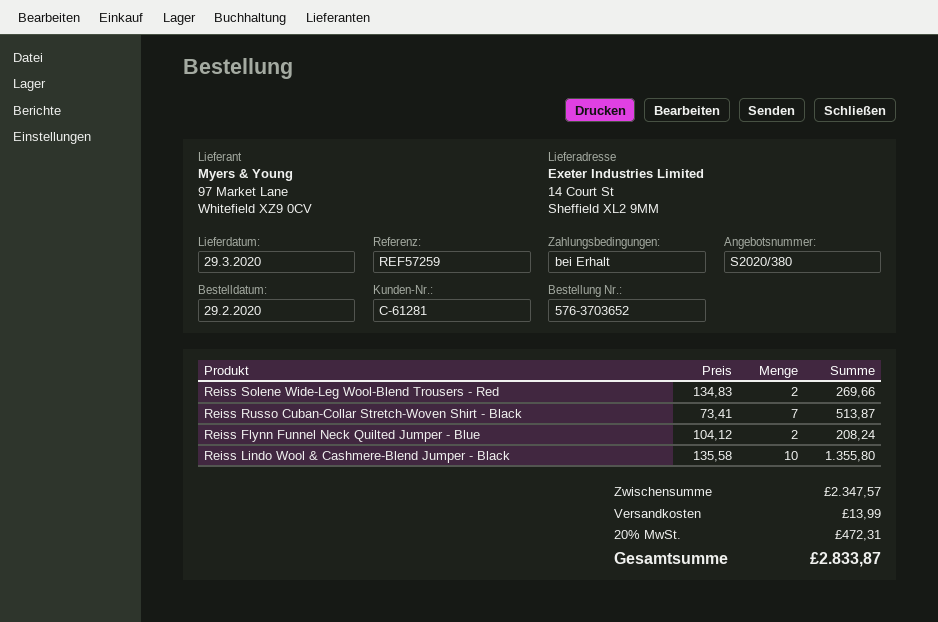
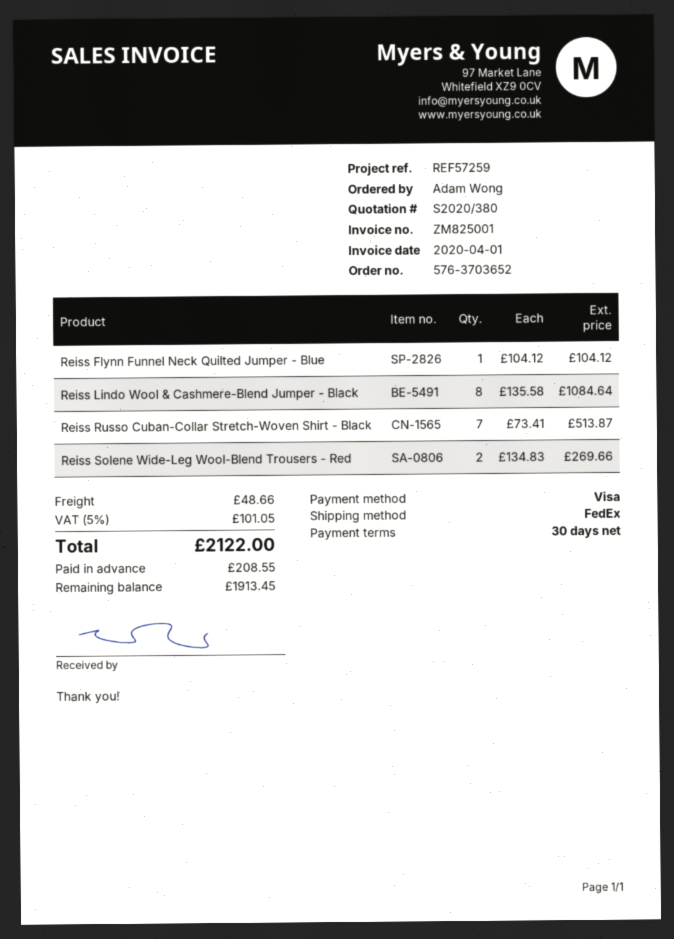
payment terms: on receipt -> 30 days
Reiss Flynn Funnel Neck Quilted Jumper - Blue: 2 x 104.12 = 208.24 -> 1 x 104.12 = 104.12
Reiss Lindo Wool & Cashmere-Blend Jumper - Black: 10 x 135.58 = 1355.80 -> 8 x 135.58 = 1084.64
shipping: 13.99 -> 48.66
tax: 20% = 472.31 -> 5% = 101.05
total: 2833.87 -> 2122.00

